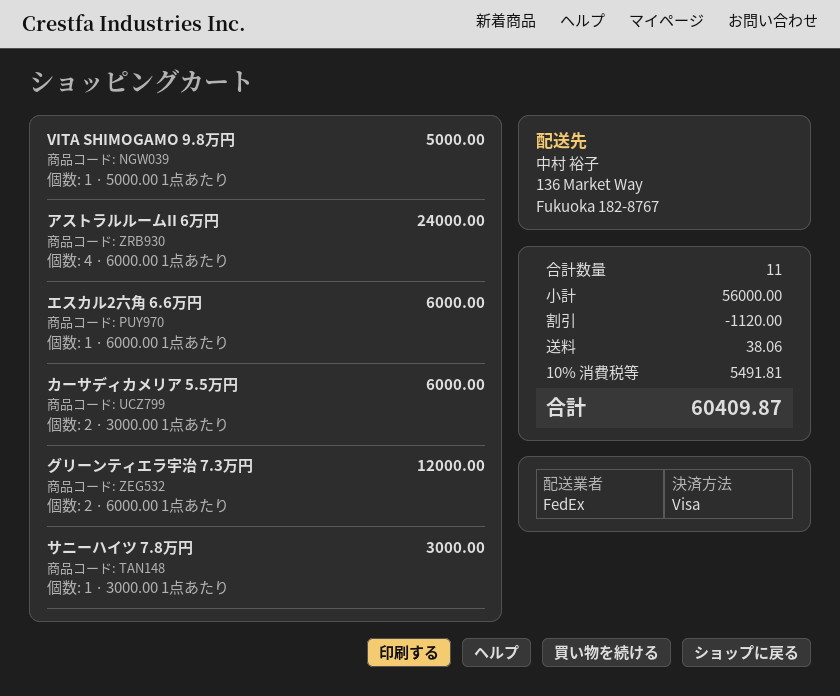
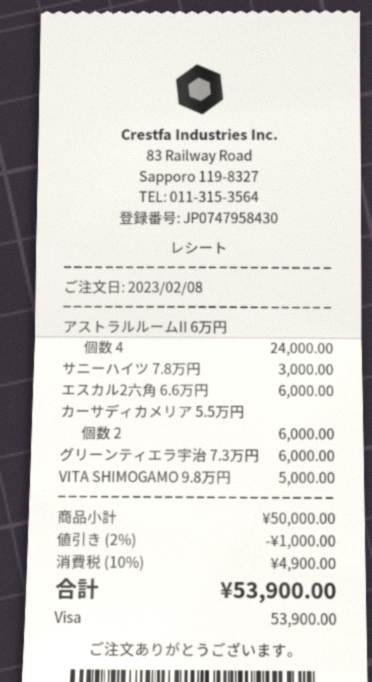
グリーンティエラ宇治 7.3万円: 2 for 12000.00 -> 1 for 6000.00
subtotal: 56000.00 -> 50000.00
discount: 1120.00 -> 1000.00
shipping: 38.06 -> none
tax: 10% = 5491.81 -> 10% = 4900.00
total: 60409.87 -> 53900.00

